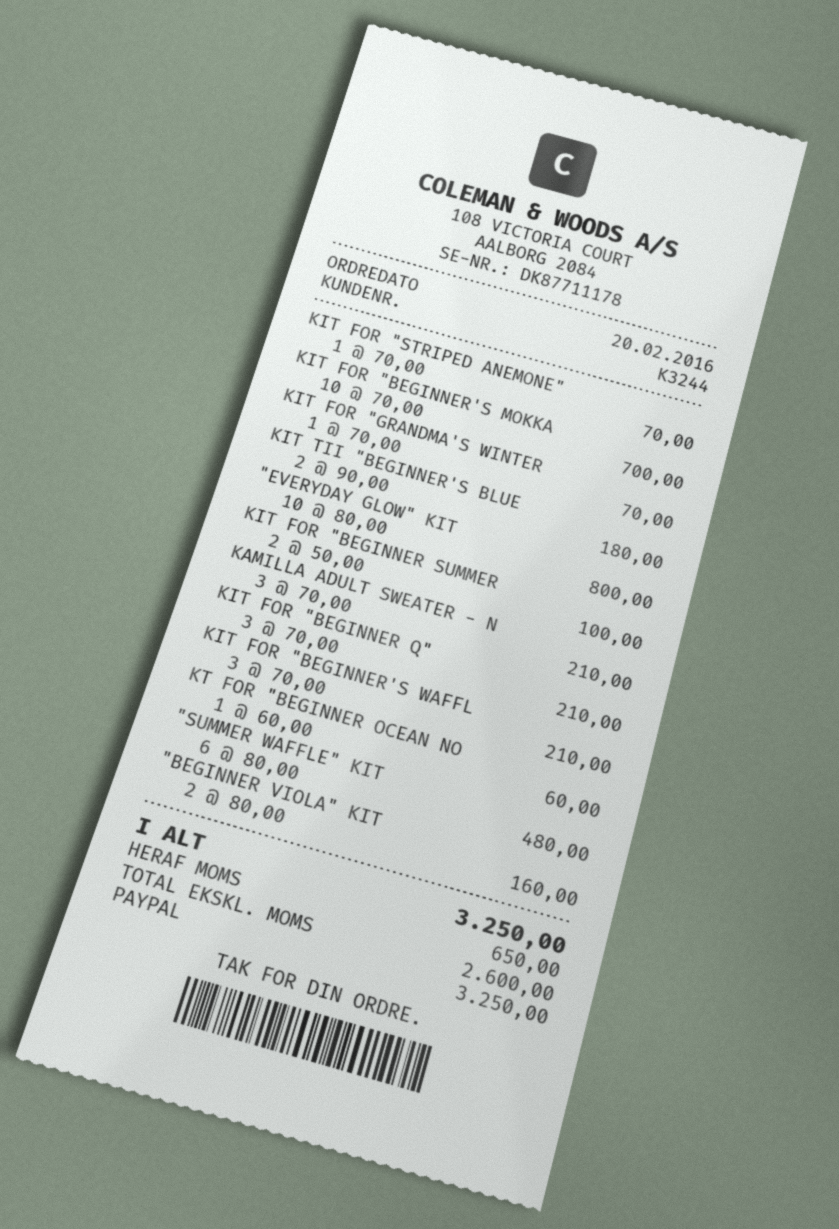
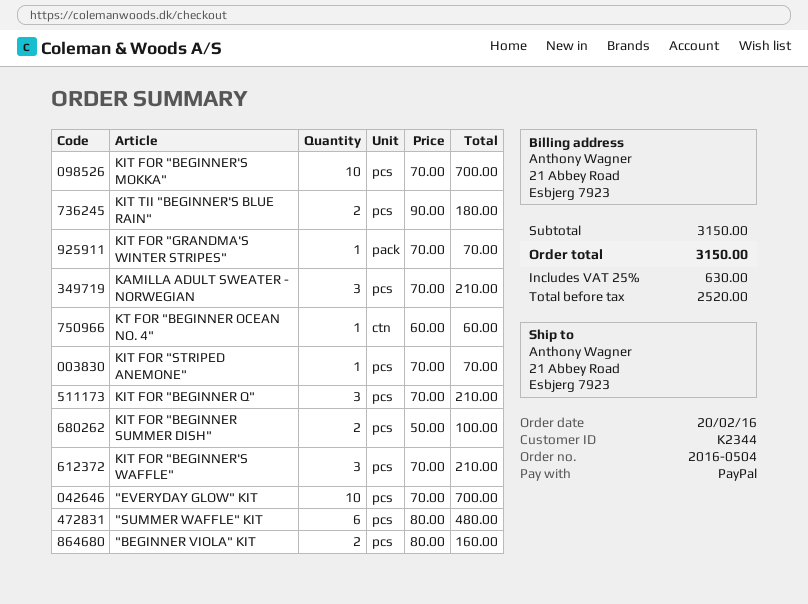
customer number: K3244 -> K2344
"EVERYDAY GLOW" KIT: 10 x 80.00 = 800.00 -> 10 x 70.00 = 700.00
net: 2600.00 -> 2520.00
tax: 650.00 -> 630.00
total: 3250.00 -> 3150.00

